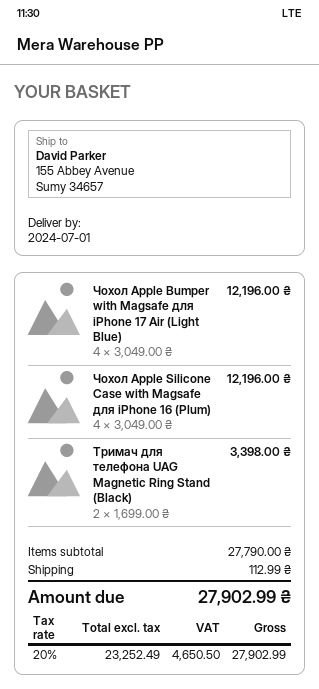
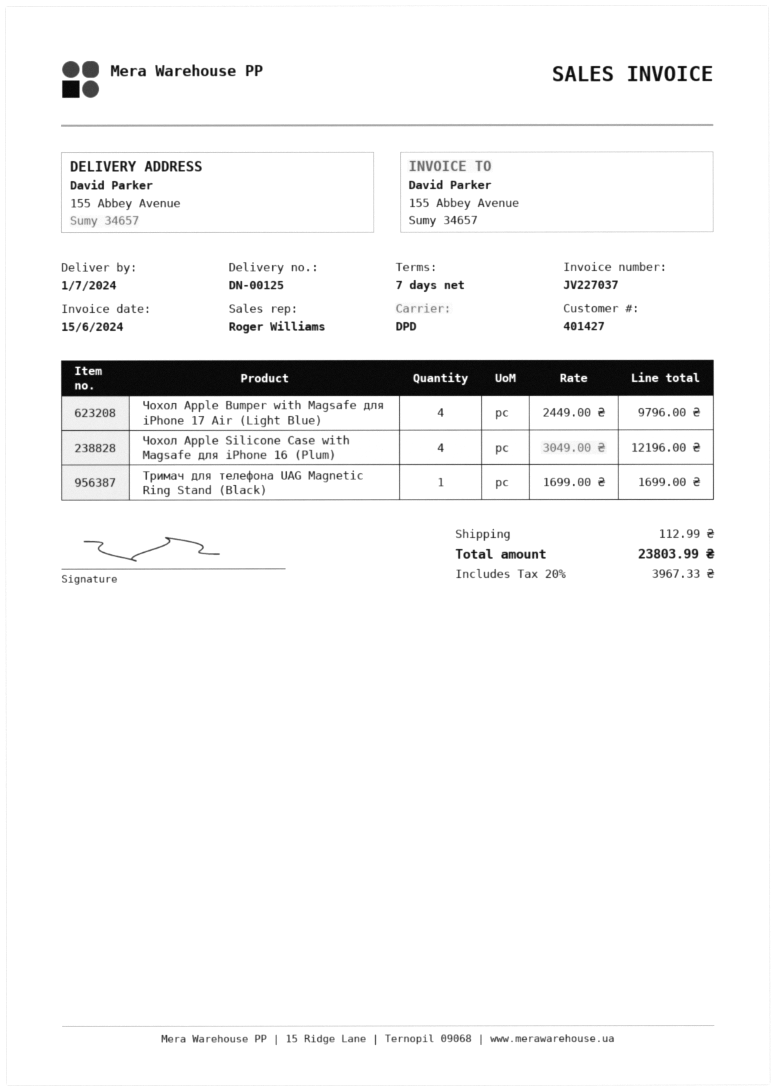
Чохол Apple Bumper with Magsafe для iPhone 17 Air (Light Blue): 4 x 3049.00 = 12196.00 -> 4 x 2449.00 = 9796.00
Тримач для телефона UAG Magnetic Ring Stand (Black): 2 x 1699.00 = 3398.00 -> 1 x 1699.00 = 1699.00
tax: 20% = 4650.50 -> 20% = 3967.33
total: 27902.99 -> 23803.99

